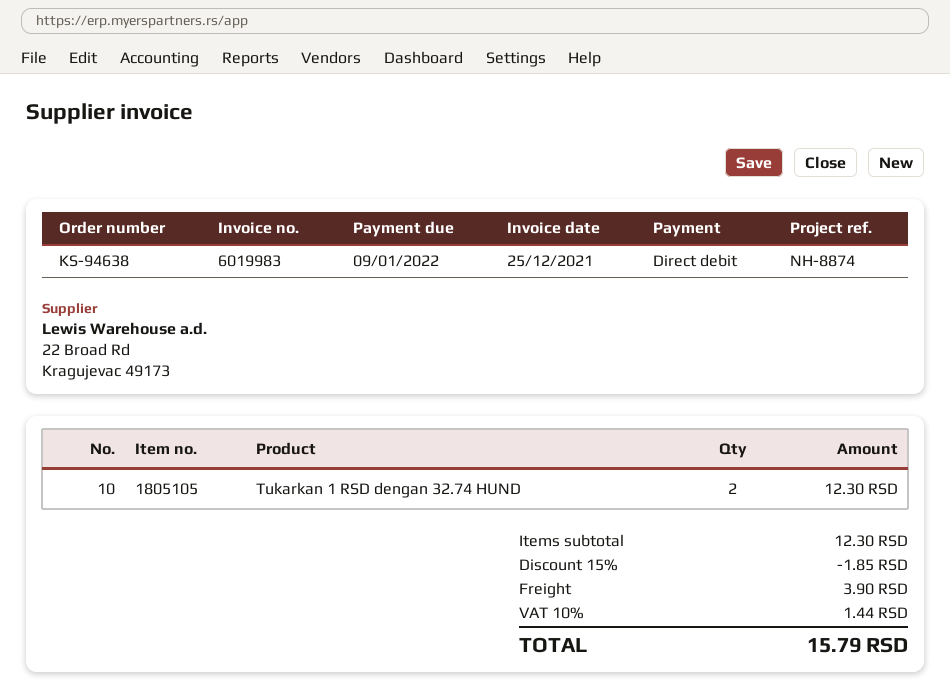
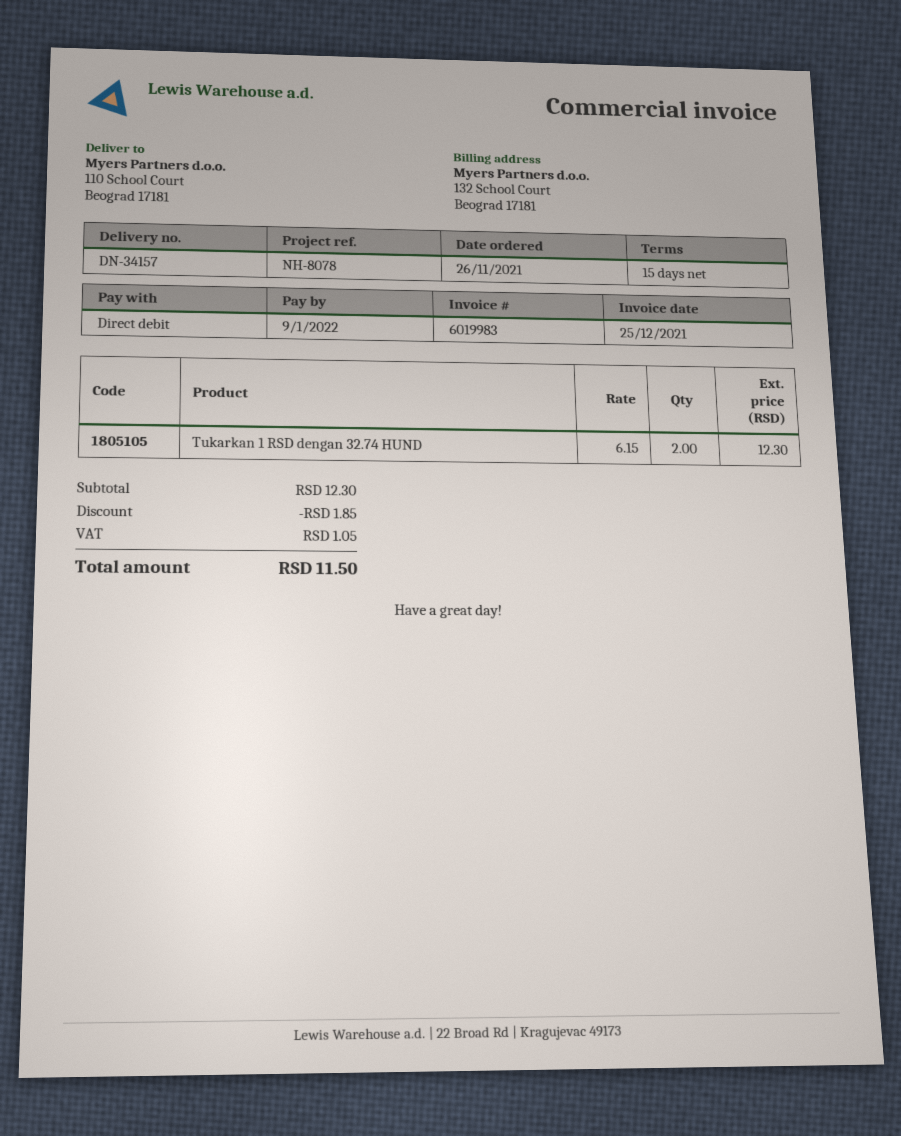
reference: NH-8874 -> NH-8078
shipping: 3.90 -> none
tax: 1.44 -> 1.05
total: 15.79 -> 11.50

